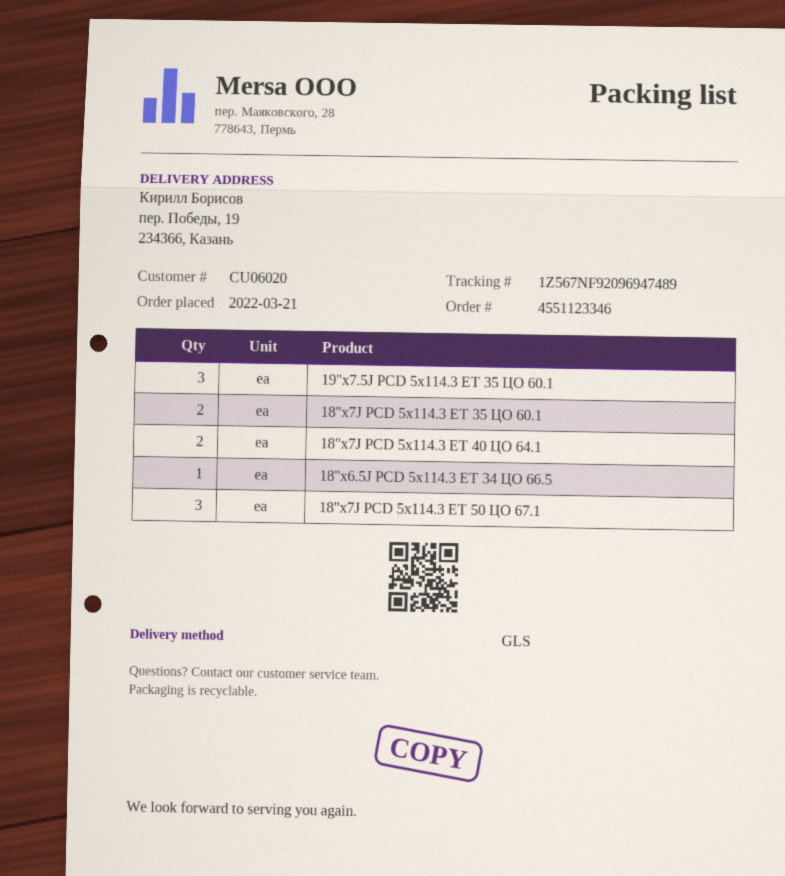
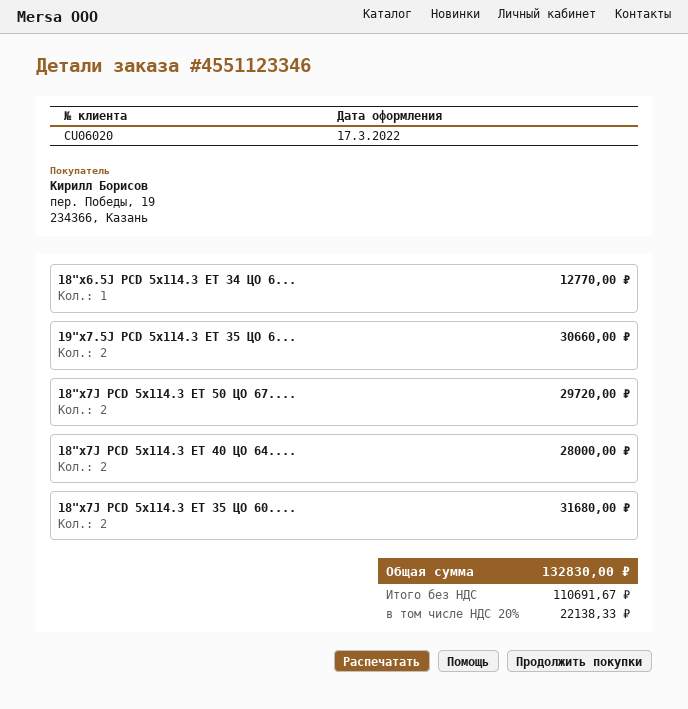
order date: 2022-03-21 -> 2022-03-17
19"x7.5J PCD 5x114.3 ЕТ 35 ЦО 60.1: 3 -> 2
18"x7J PCD 5x114.3 ЕТ 50 ЦО 67.1: 3 -> 2

